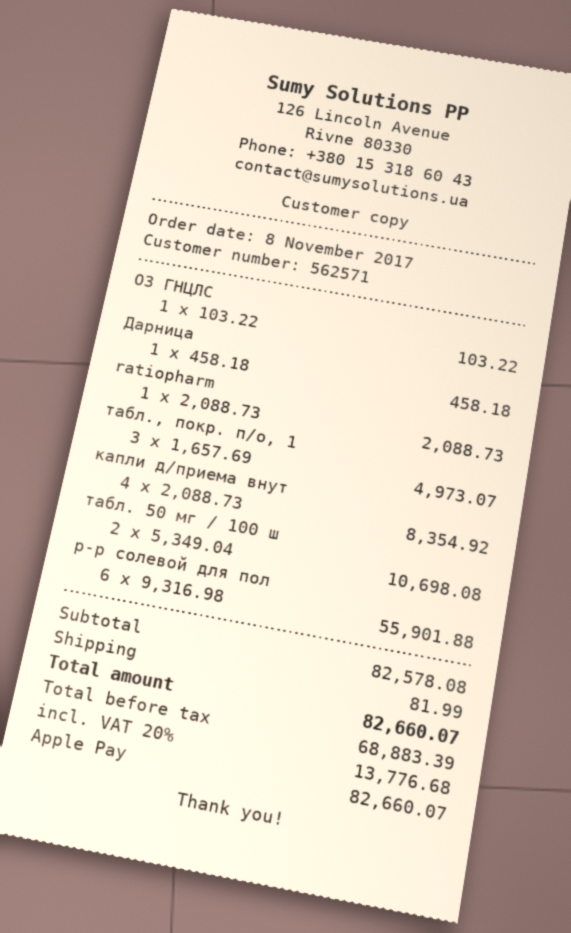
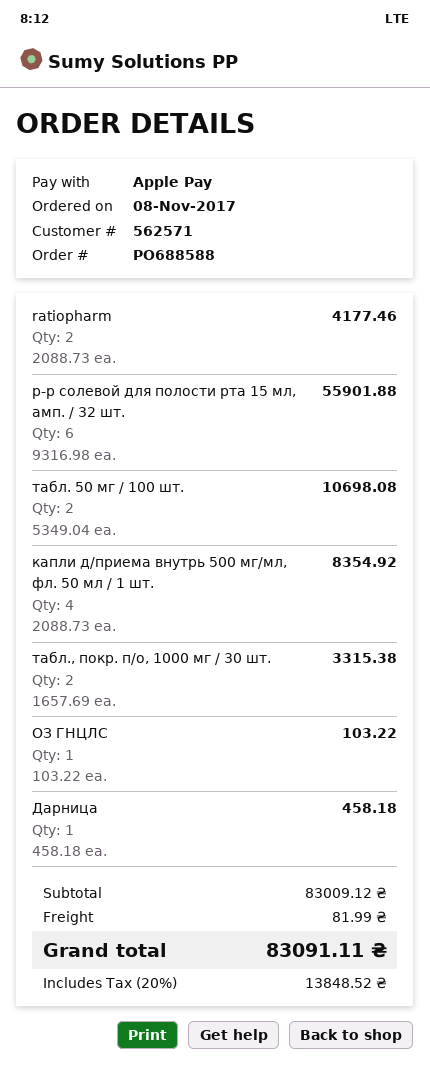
ratiopharm: 1 x 2088.73 = 2088.73 -> 2 x 2088.73 = 4177.46
табл., покр. п/о, 1: 3 x 1657.69 = 4973.07 -> 2 x 1657.69 = 3315.38
subtotal: 82578.08 -> 83009.12
tax: 20% = 13776.68 -> 20% = 13848.52
total: 82660.07 -> 83091.11

